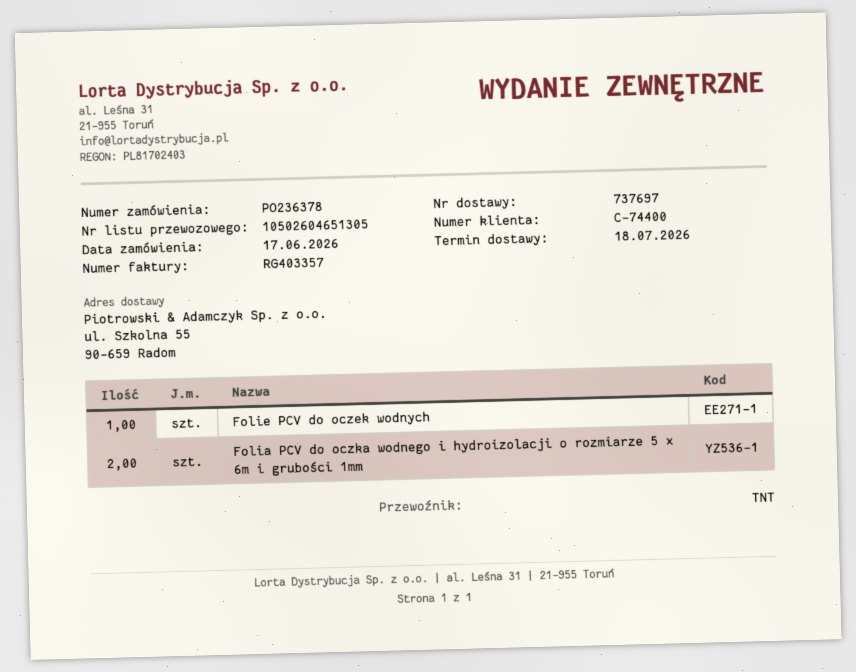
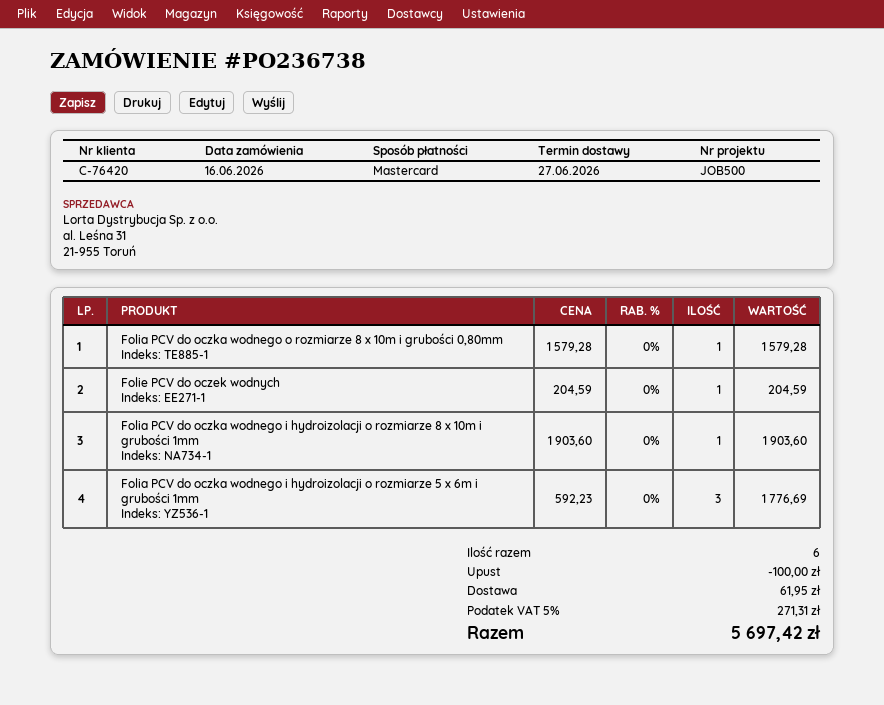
order number: PO236378 -> PO236738
order date: 2026-06-17 -> 2026-06-16
delivery date: 2026-07-18 -> 2026-06-27
customer number: C-74400 -> C-76420
Folia PCV do oczka wodnego i hydroizolacji o rozmiarze 5 x 6m i grubości 1mm: 2 -> 3
Folia PCV do oczka wodnego o rozmiarze 8 x 10m i grubości 0,80mm: none -> 1
Folia PCV do oczka wodnego i hydroizolacji o rozmiarze 8 x 10m i grubości 1mm: none -> 1

